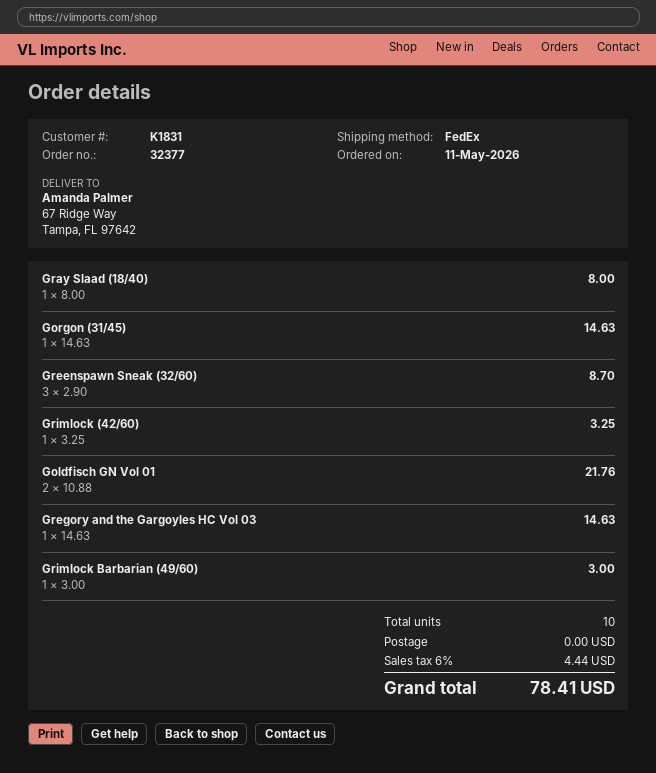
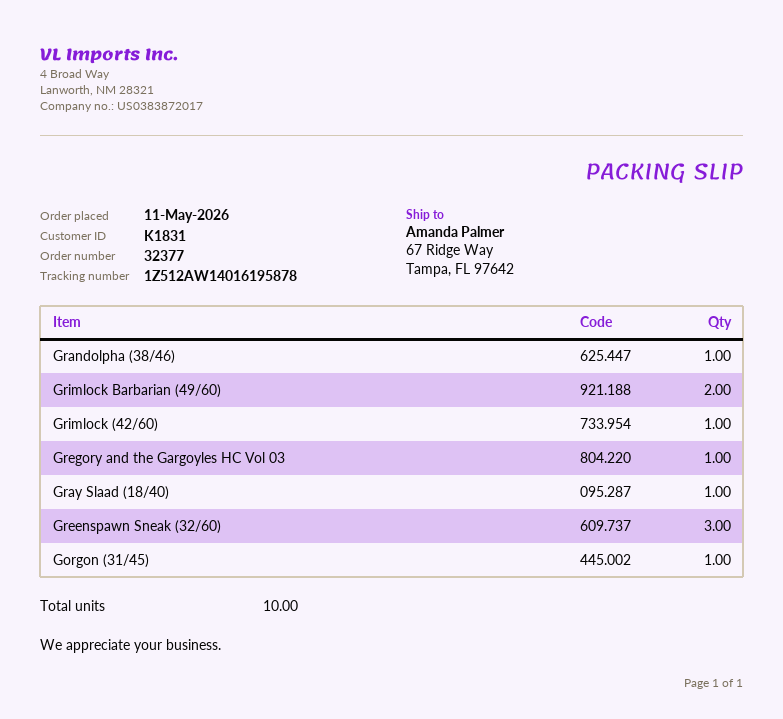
Goldfisch GN Vol 01: 2 -> none
Grimlock Barbarian (49/60): 1 -> 2
Grandolpha (38/46): none -> 1

